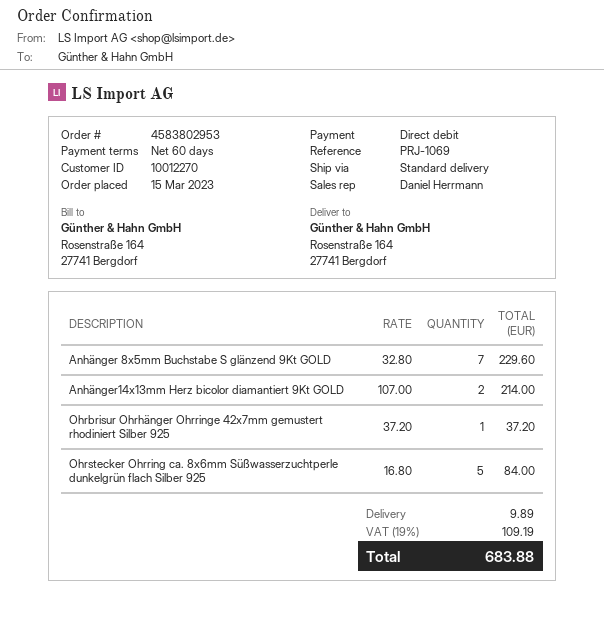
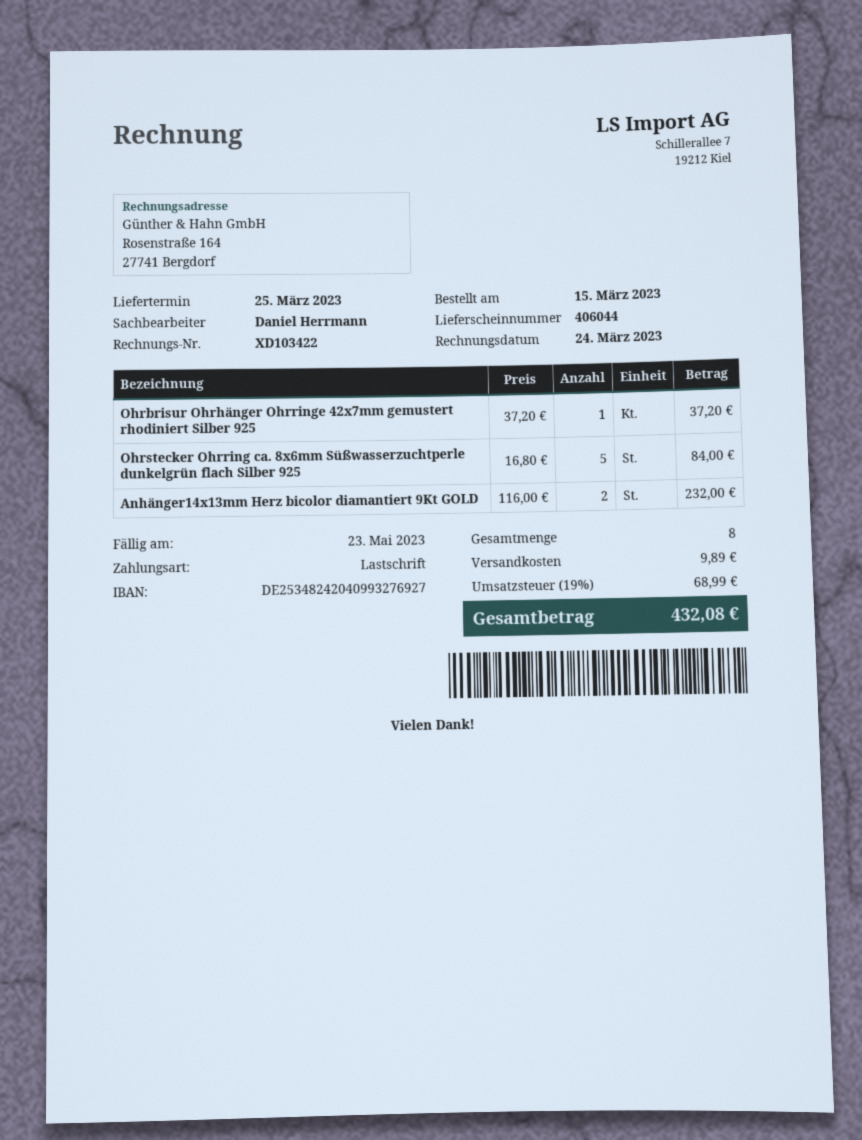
Anhänger 8x5mm Buchstabe S glänzend 9Kt GOLD: 7 x 32.80 = 229.60 -> none
Anhänger14x13mm Herz bicolor diamantiert 9Kt GOLD: 2 x 107.00 = 214.00 -> 2 x 116.00 = 232.00
tax: 19% = 109.19 -> 19% = 68.99
total: 683.88 -> 432.08

